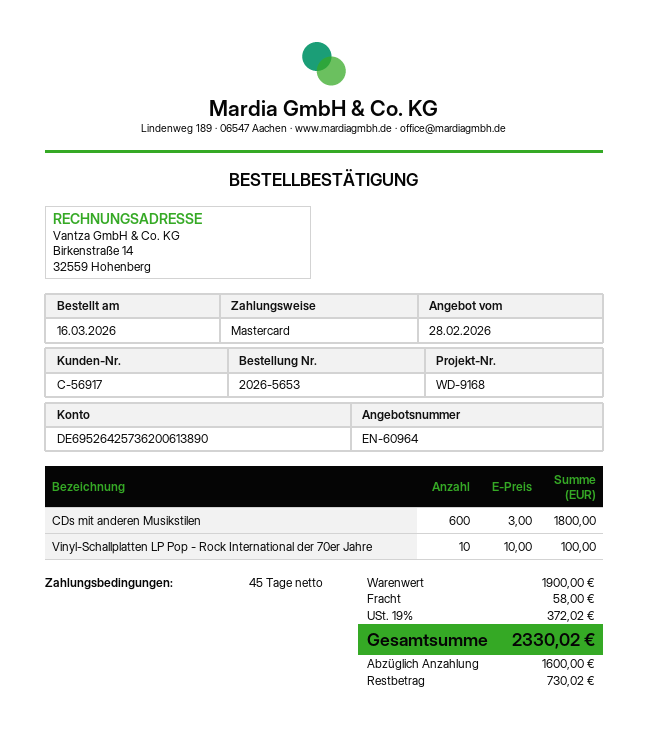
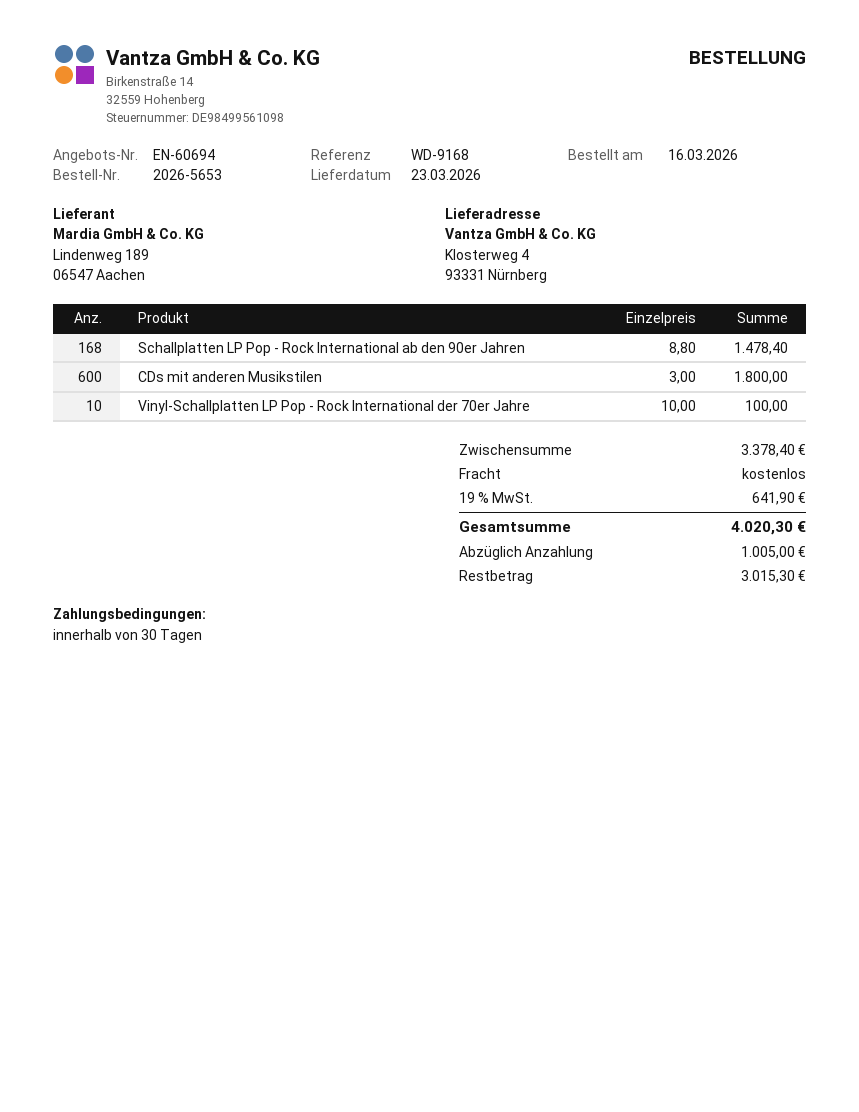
quote number: EN-60964 -> EN-60694
payment terms: 45 days -> 30 days
Schallplatten LP Pop - Rock International ab den 90er Jahren: none -> 168 x 8.80 = 1478.40
subtotal: 1900.00 -> 3378.40
shipping: 58.00 -> 0.00
tax: 19% = 372.02 -> 19% = 641.90
total: 2330.02 -> 4020.30
deposit: 1600.00 -> 1005.00
balance: 730.02 -> 3015.30

